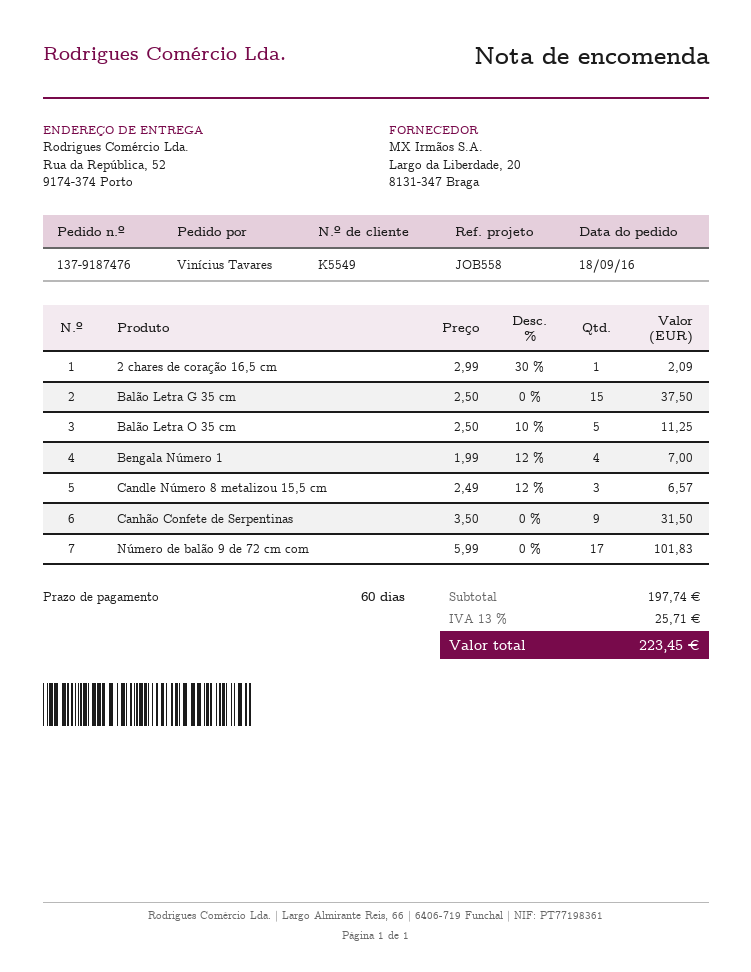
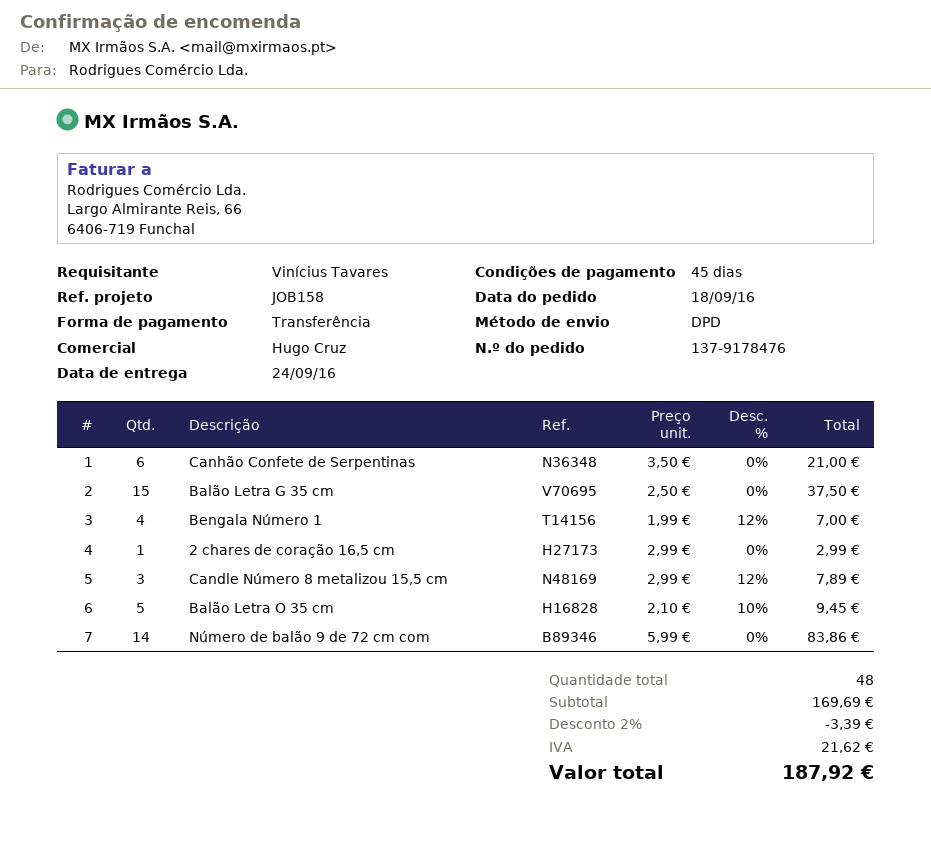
order number: 137-9187476 -> 137-9178476
payment terms: 60 days -> 45 days
reference: JOB558 -> JOB158
2 chares de coração 16,5 cm: 1 x 2.99 - 30% = 2.09 -> 1 x 2.99 = 2.99
Balão Letra O 35 cm: 5 x 2.50 - 10% = 11.25 -> 5 x 2.10 - 10% = 9.45
Candle Número 8 metalizou 15,5 cm: 3 x 2.49 - 12% = 6.57 -> 3 x 2.99 - 12% = 7.89
Canhão Confete de Serpentinas: 9 x 3.50 = 31.50 -> 6 x 3.50 = 21.00
Número de balão 9 de 72 cm com: 17 x 5.99 = 101.83 -> 14 x 5.99 = 83.86
subtotal: 197.74 -> 169.69
discount: none -> 2% = 3.39
tax: 25.71 -> 21.62
total: 223.45 -> 187.92

